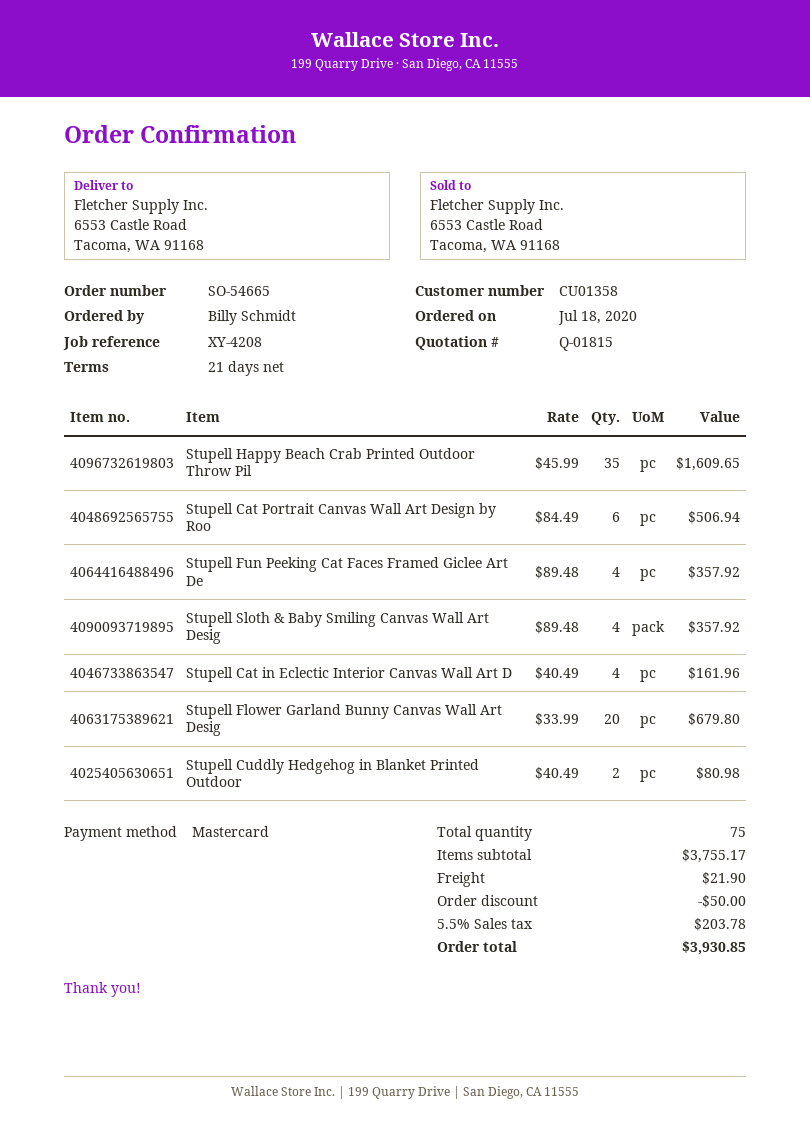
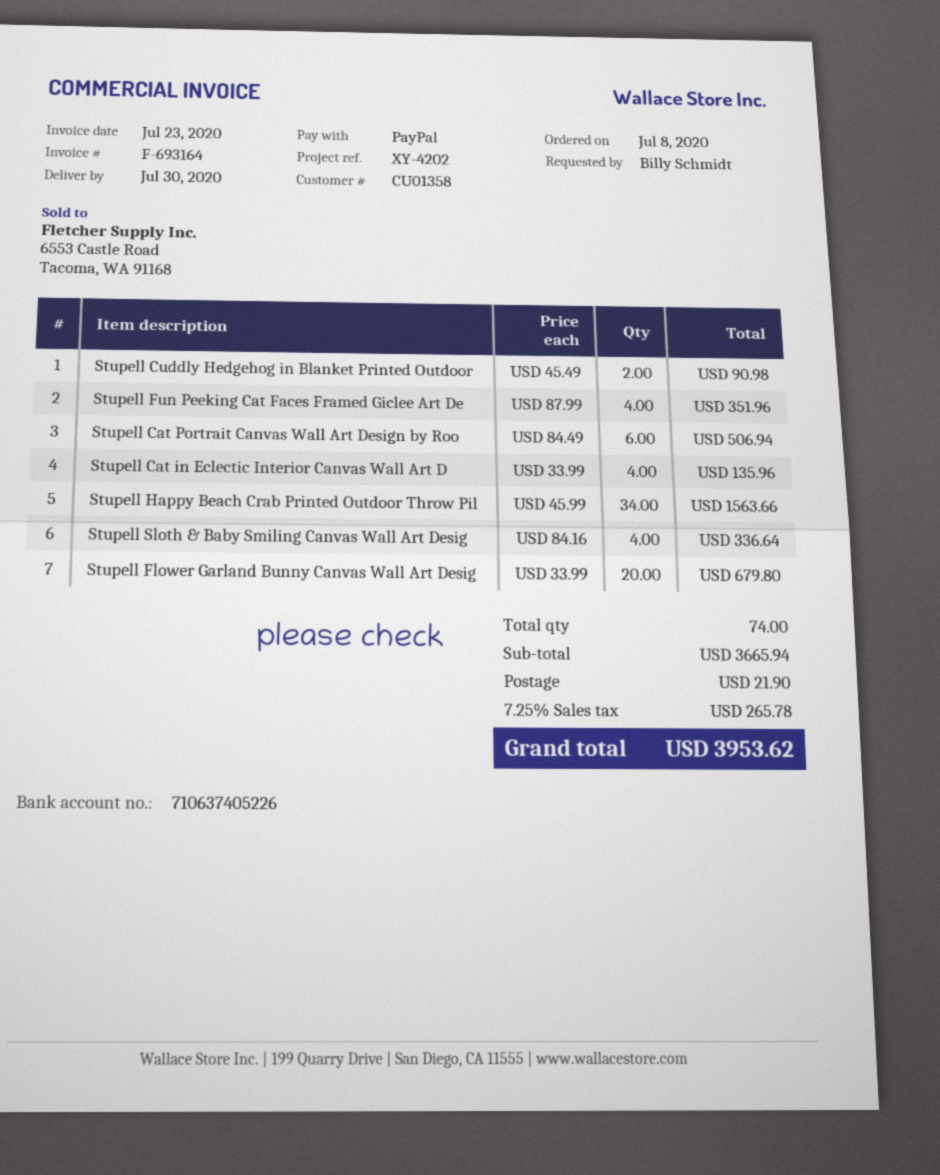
order date: 2020-07-18 -> 2020-07-08
reference: XY-4208 -> XY-4202
payment method: Mastercard -> PayPal
Stupell Happy Beach Crab Printed Outdoor Throw Pil: 35 x 45.99 = 1609.65 -> 34 x 45.99 = 1563.66
Stupell Fun Peeking Cat Faces Framed Giclee Art De: 4 x 89.48 = 357.92 -> 4 x 87.99 = 351.96
Stupell Sloth & Baby Smiling Canvas Wall Art Desig: 4 x 89.48 = 357.92 -> 4 x 84.16 = 336.64
Stupell Cat in Eclectic Interior Canvas Wall Art D: 4 x 40.49 = 161.96 -> 4 x 33.99 = 135.96
Stupell Cuddly Hedgehog in Blanket Printed Outdoor: 2 x 40.49 = 80.98 -> 2 x 45.49 = 90.98
total quantity: 75 -> 74
subtotal: 3755.17 -> 3665.94
discount: 50.00 -> none
tax: 5.5% = 203.78 -> 7.25% = 265.78
total: 3930.85 -> 3953.62

